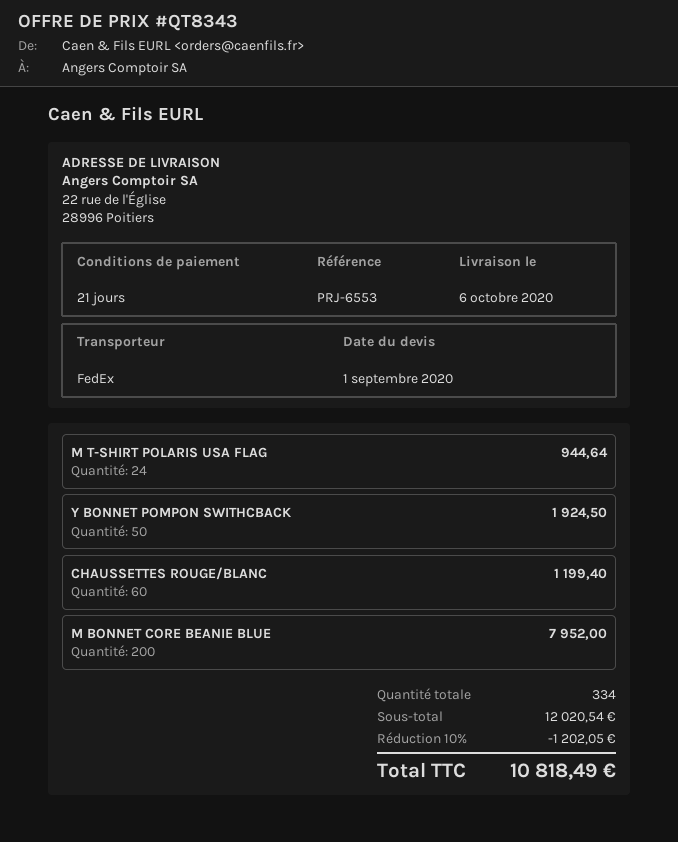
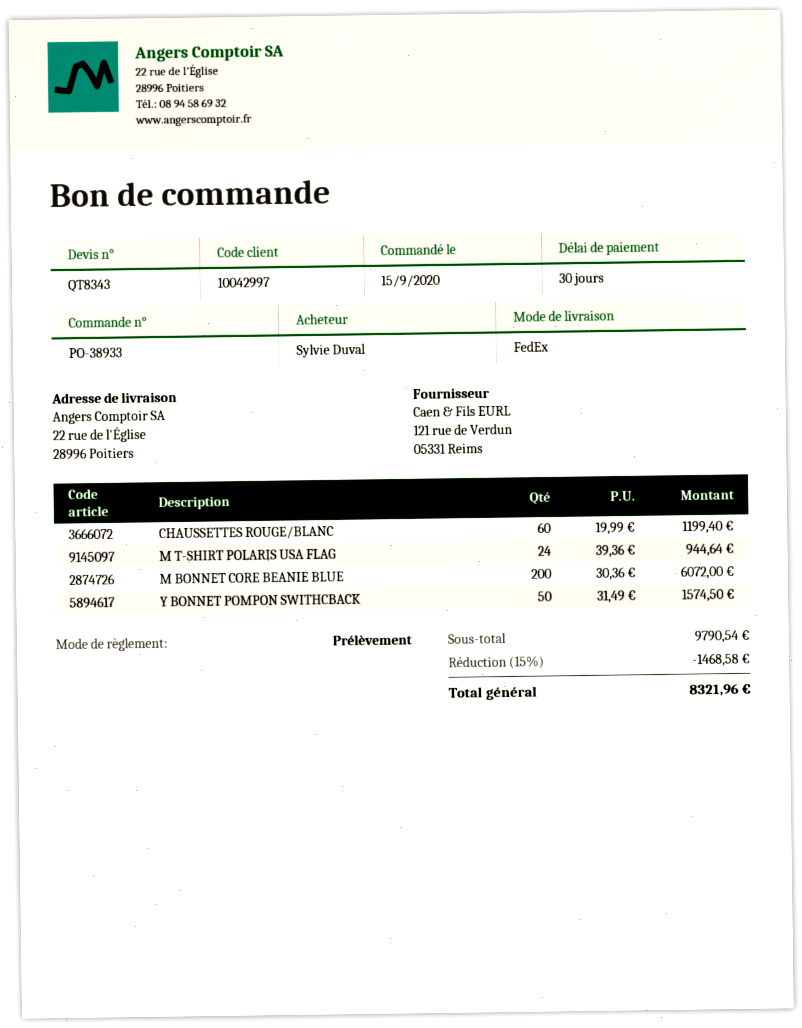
payment terms: 21 days -> 30 days
Y BONNET POMPON SWITHCBACK: 50 for 1924.50 -> 50 for 1574.50
M BONNET CORE BEANIE BLUE: 200 for 7952.00 -> 200 for 6072.00
subtotal: 12020.54 -> 9790.54
discount: 10% = 1202.05 -> 15% = 1468.58
total: 10818.49 -> 8321.96

